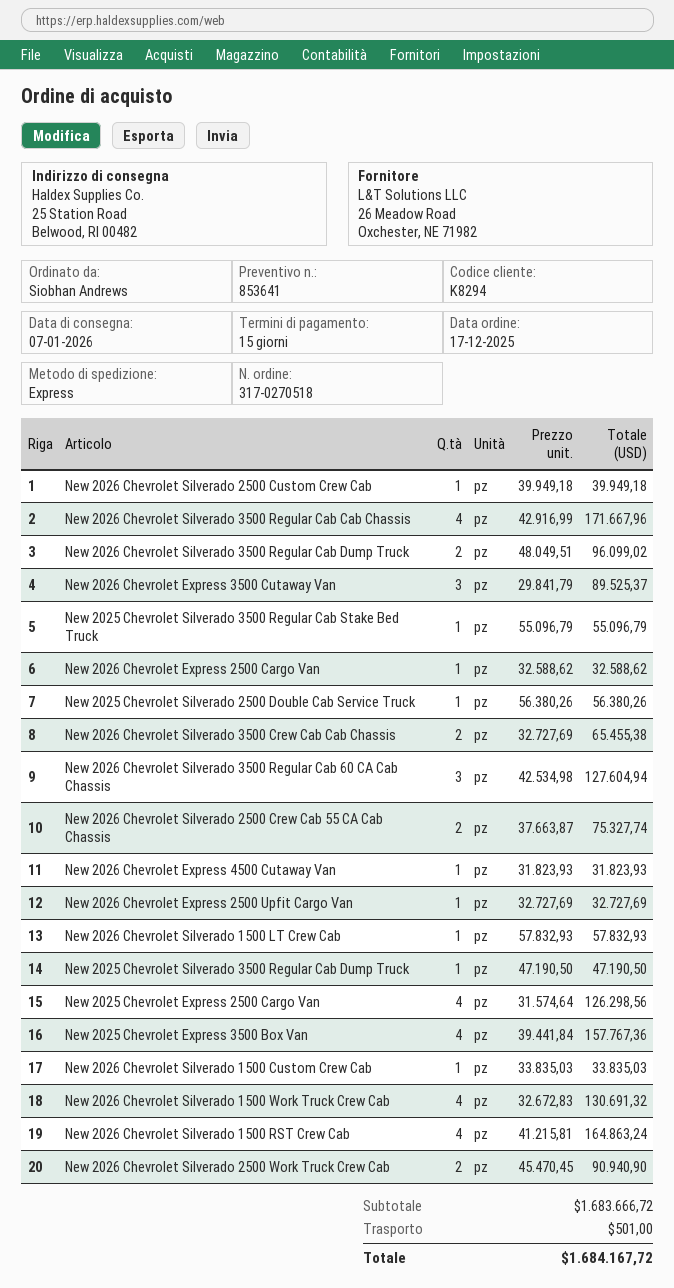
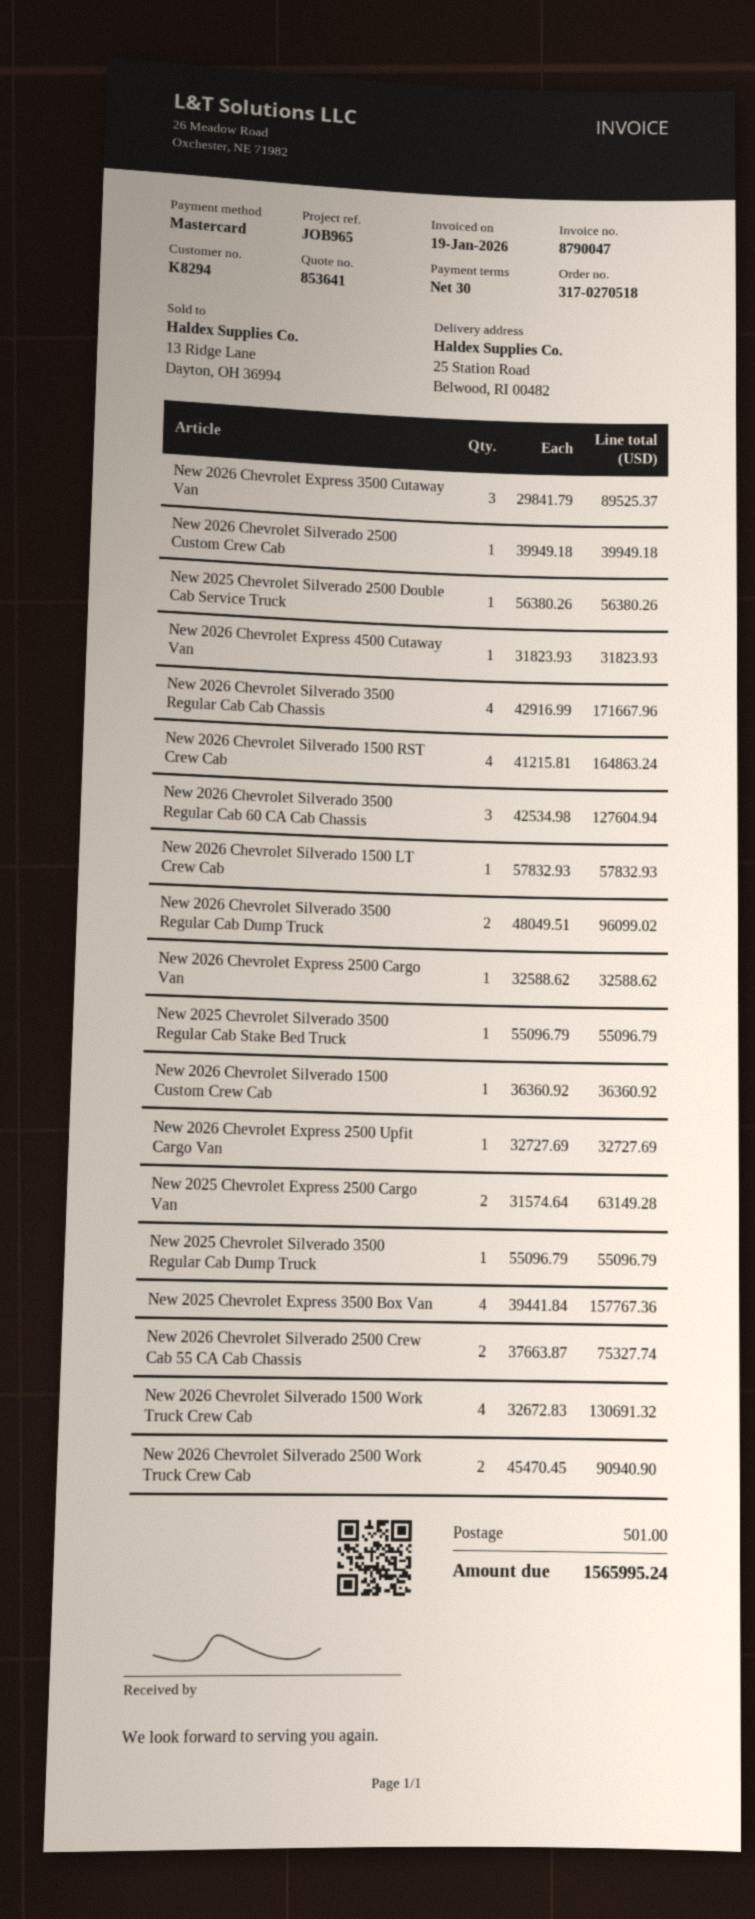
payment terms: 15 days -> 30 days
New 2026 Chevrolet Silverado 3500 Crew Cab Cab Chassis: 2 x 32727.69 = 65455.38 -> none
New 2025 Chevrolet Silverado 3500 Regular Cab Dump Truck: 1 x 47190.50 = 47190.50 -> 1 x 55096.79 = 55096.79
New 2025 Chevrolet Express 2500 Cargo Van: 4 x 31574.64 = 126298.56 -> 2 x 31574.64 = 63149.28
New 2026 Chevrolet Silverado 1500 Custom Crew Cab: 1 x 33835.03 = 33835.03 -> 1 x 36360.92 = 36360.92
total: 1684167.72 -> 1565995.24

